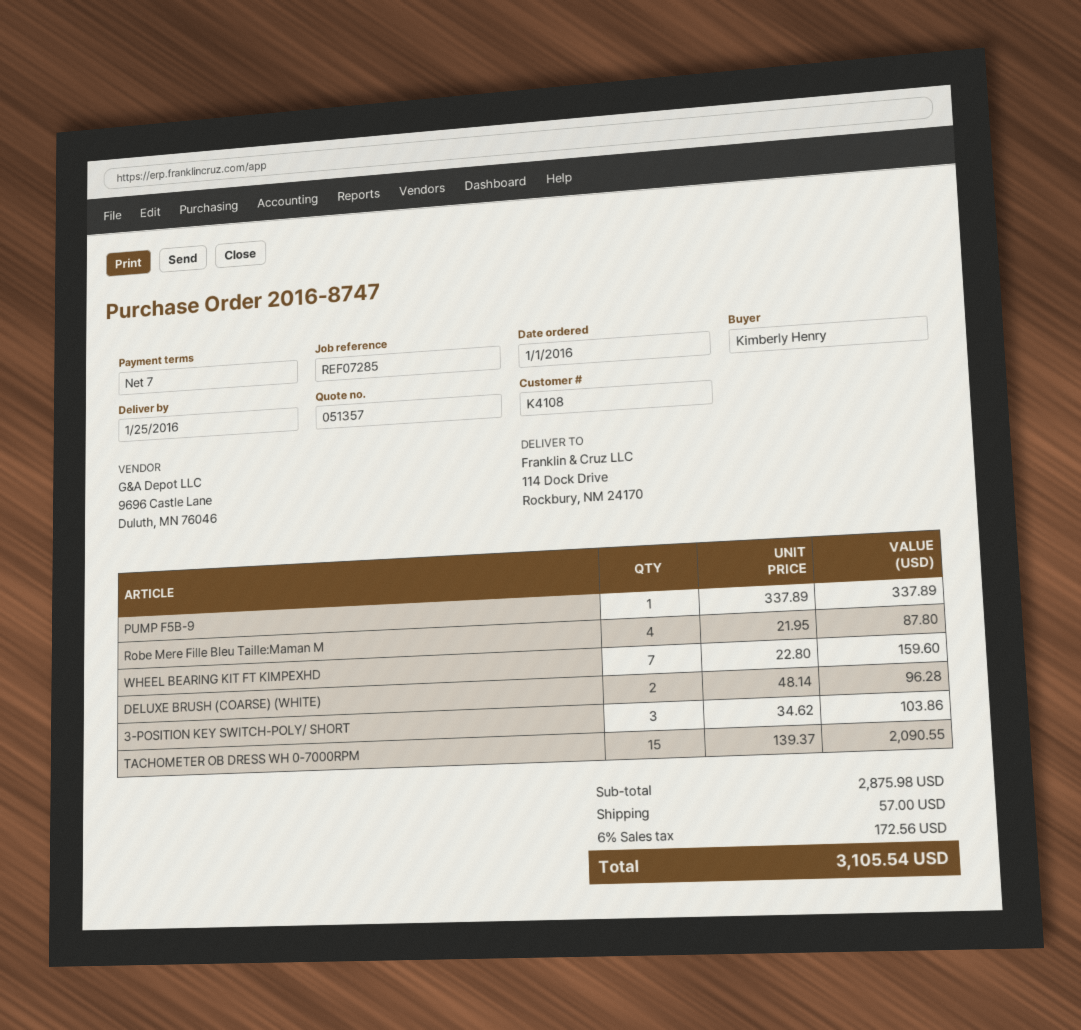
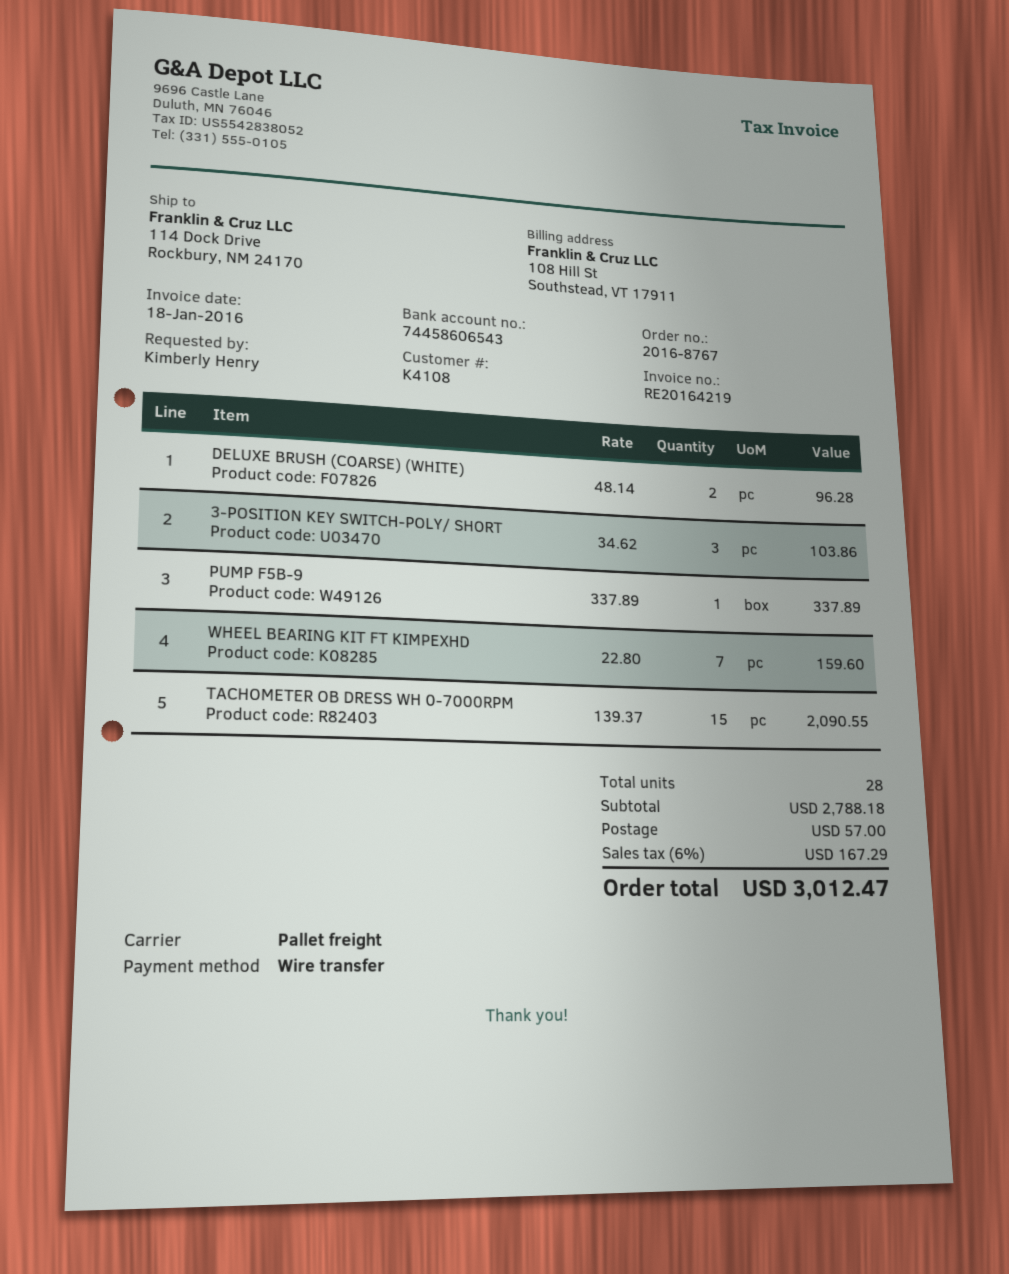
order number: 2016-8747 -> 2016-8767
Robe Mere Fille Bleu Taille:Maman M: 4 x 21.95 = 87.80 -> none
subtotal: 2875.98 -> 2788.18
tax: 6% = 172.56 -> 6% = 167.29
total: 3105.54 -> 3012.47

